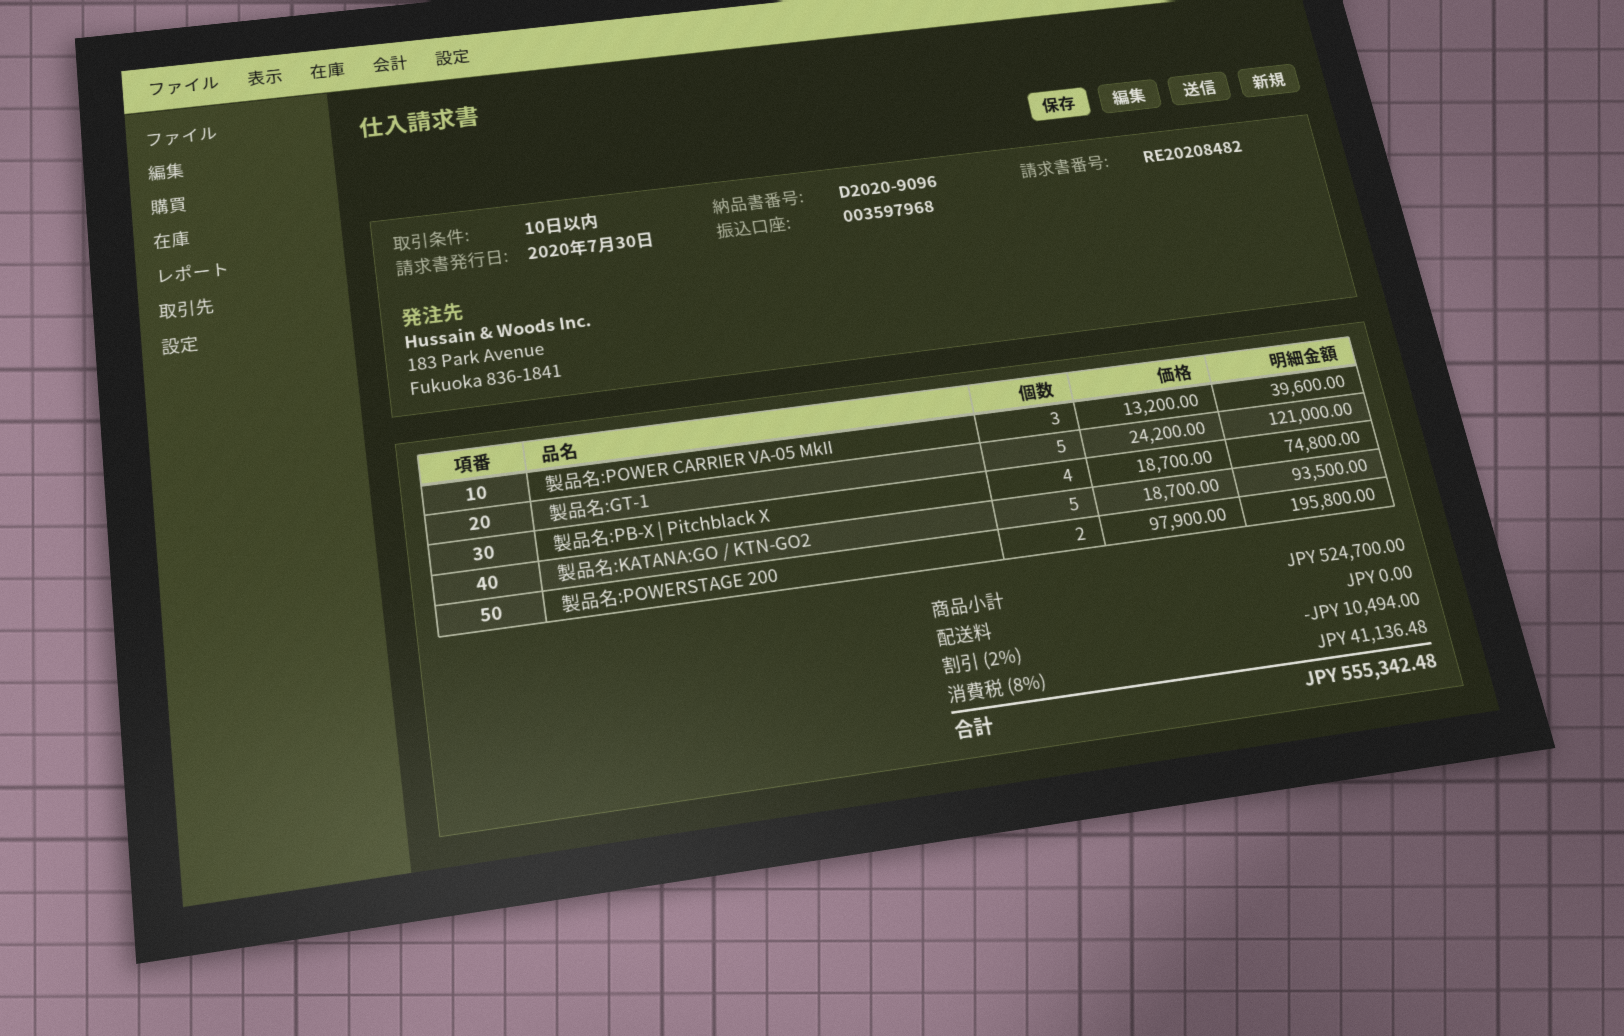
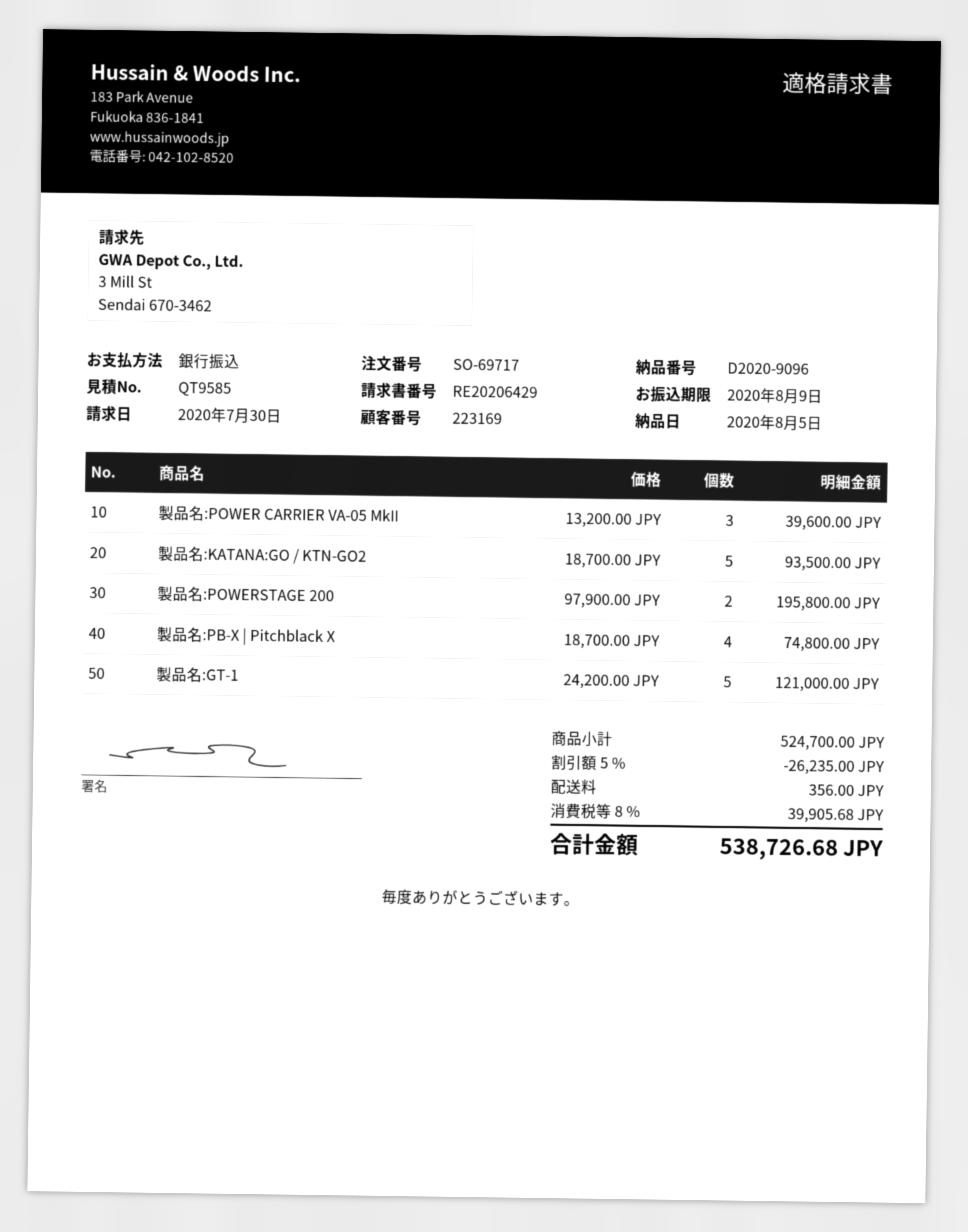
invoice number: RE20208482 -> RE20206429
discount: 2% = 10494.00 -> 5% = 26235.00
shipping: 0.00 -> 356.00
tax: 8% = 41136.48 -> 8% = 39905.68
total: 555342.48 -> 538726.68

